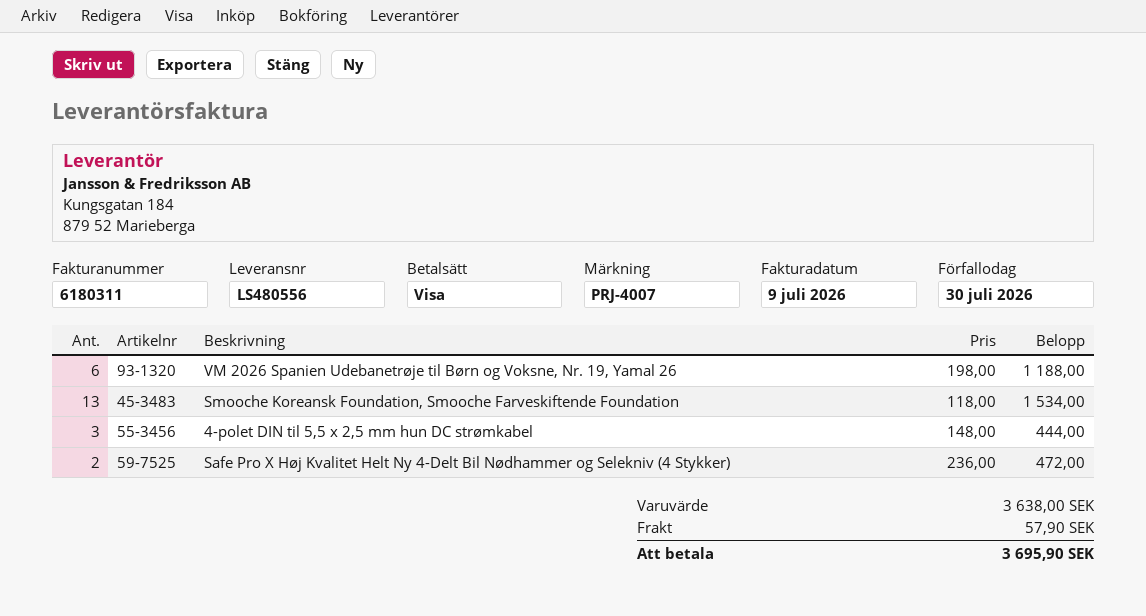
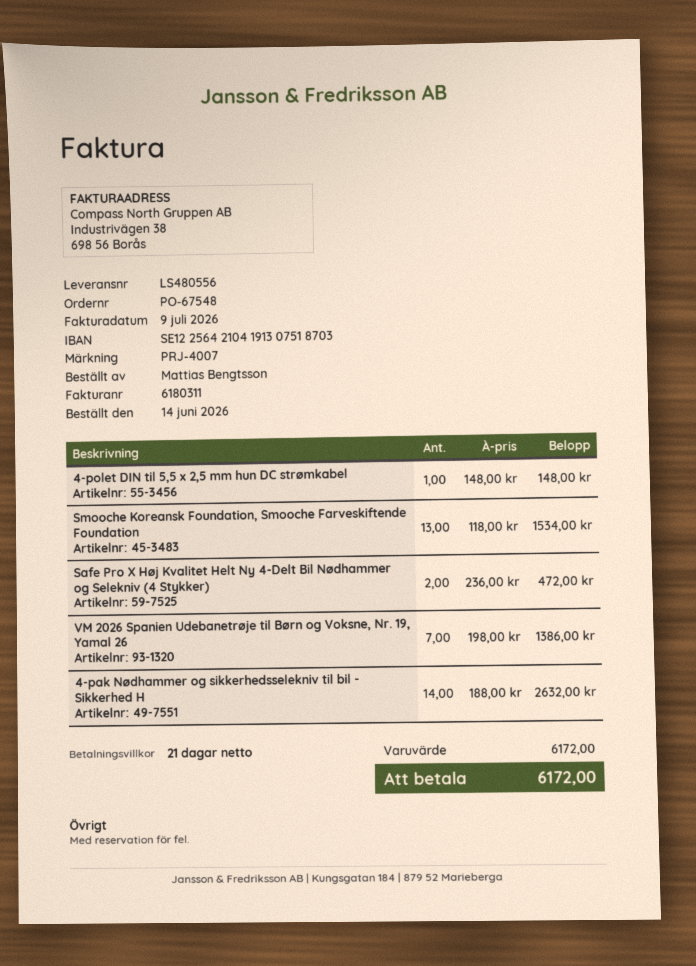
VM 2026 Spanien Udebanetrøje til Børn og Voksne, Nr. 19, Yamal 26: 6 x 198.00 = 1188.00 -> 7 x 198.00 = 1386.00
4-polet DIN til 5,5 x 2,5 mm hun DC strømkabel: 3 x 148.00 = 444.00 -> 1 x 148.00 = 148.00
4-pak Nødhammer og sikkerhedsselekniv til bil - Sikkerhed H: none -> 14 x 188.00 = 2632.00
subtotal: 3638.00 -> 6172.00
shipping: 57.90 -> none
total: 3695.90 -> 6172.00

